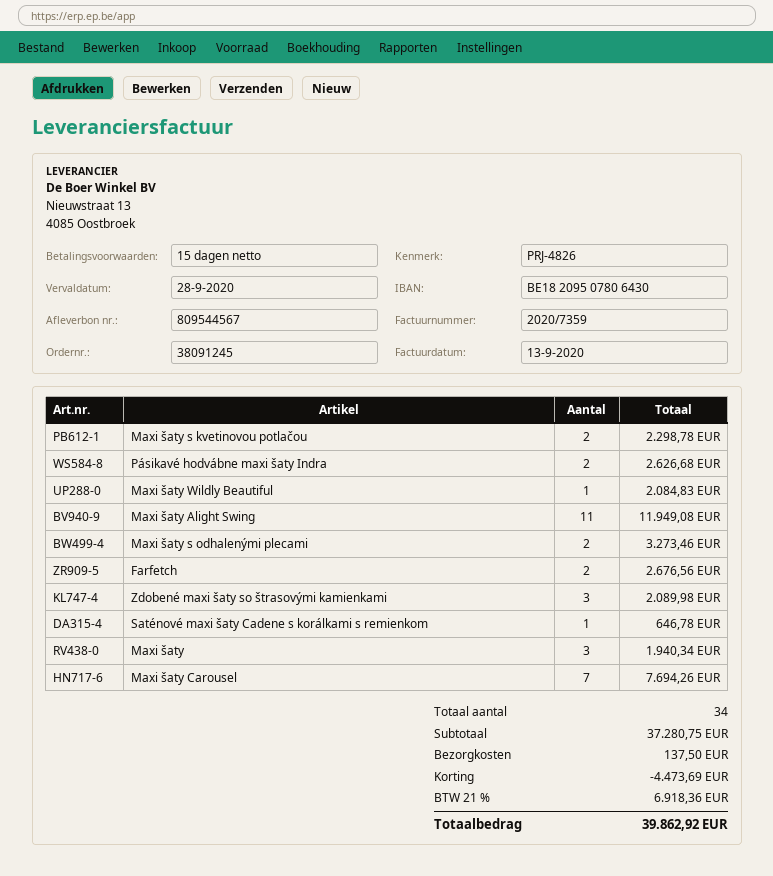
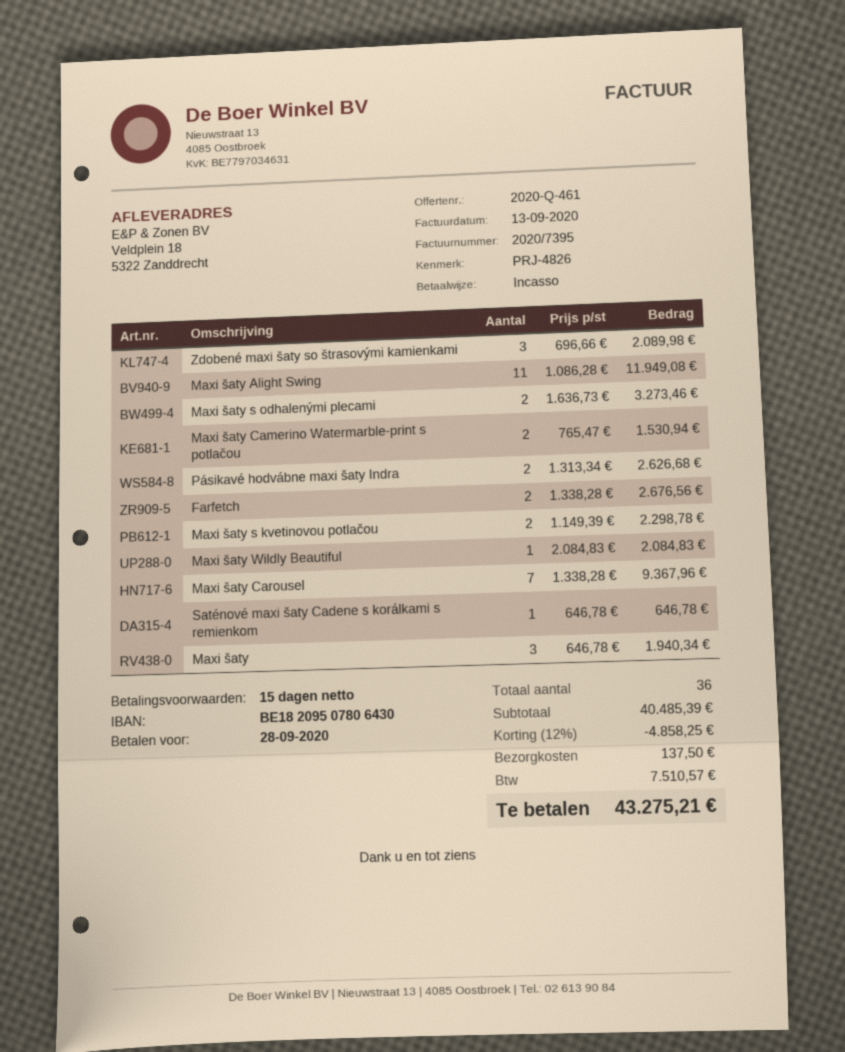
invoice number: 2020/7359 -> 2020/7395
Maxi šaty Carousel: 7 for 7694.26 -> 7 for 9367.96
Maxi šaty Camerino Watermarble-print s potlačou: none -> 2 for 1530.94
total quantity: 34 -> 36
subtotal: 37280.75 -> 40485.39
discount: 4473.69 -> 4858.25
tax: 6918.36 -> 7510.57
total: 39862.92 -> 43275.21

